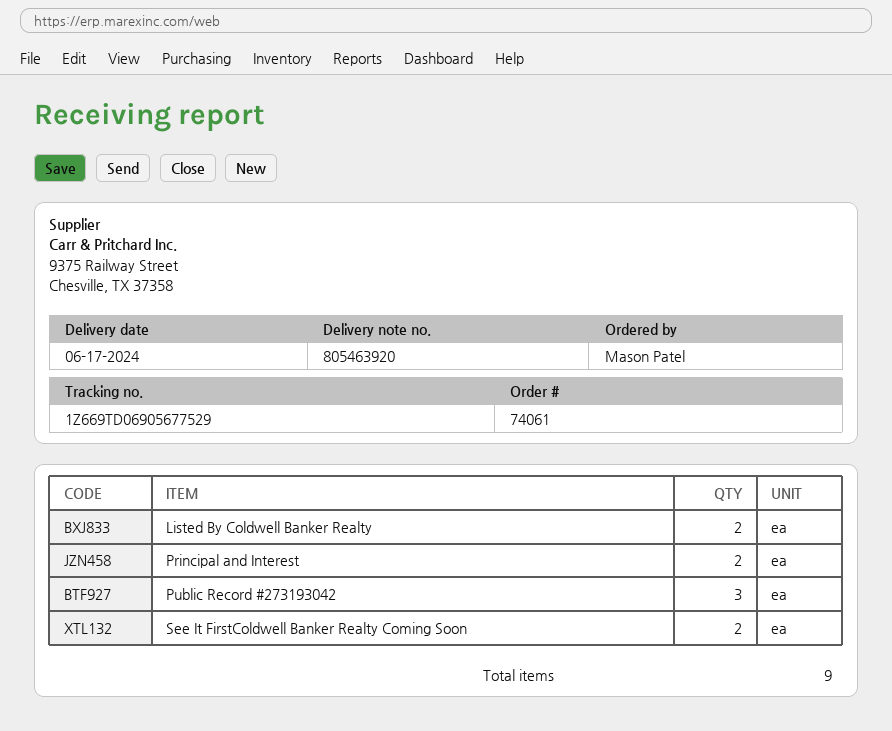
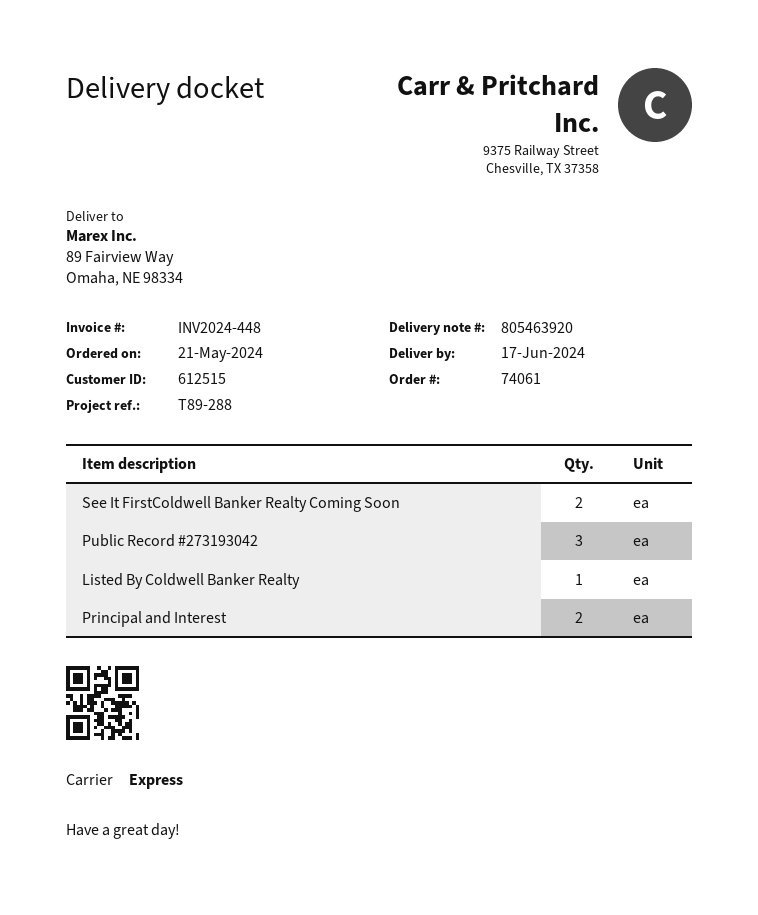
Listed By Coldwell Banker Realty: 2 -> 1

